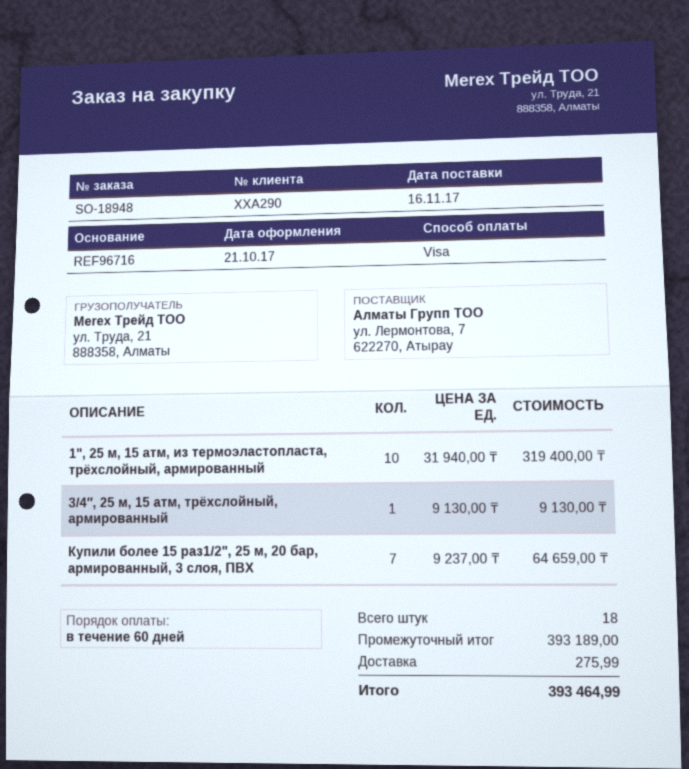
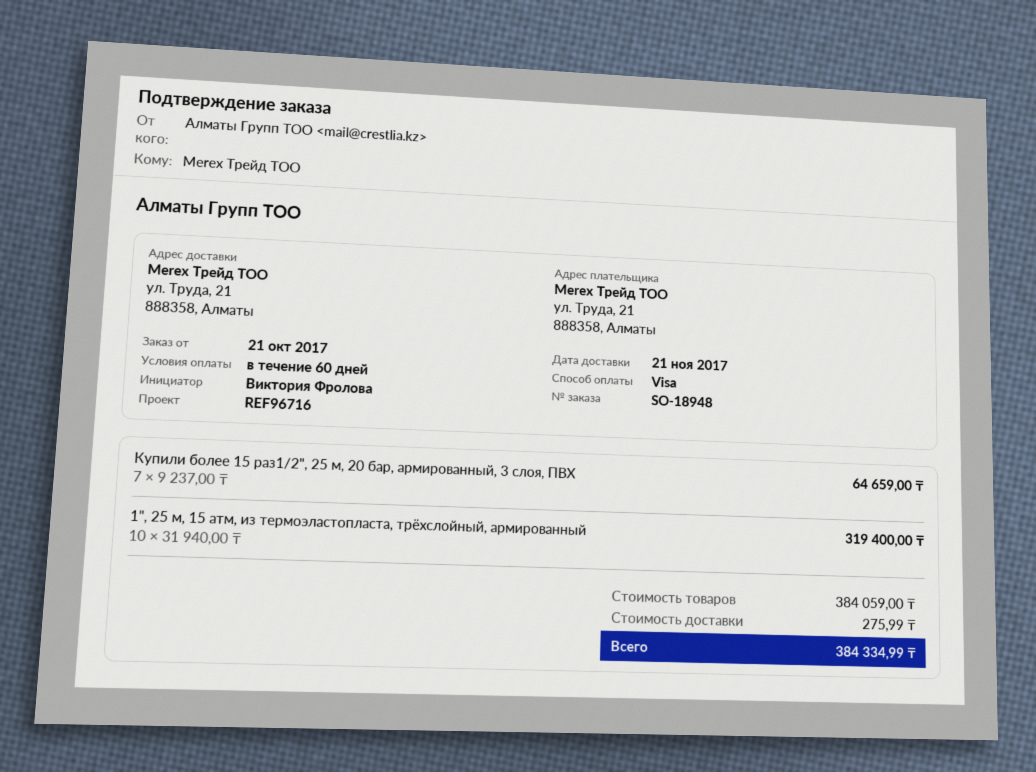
delivery date: 2017-11-16 -> 2017-11-21
3/4″, 25 м, 15 атм, трёхслойный, армированный: 1 x 9130.00 = 9130.00 -> none
subtotal: 393189.00 -> 384059.00
total: 393464.99 -> 384334.99

